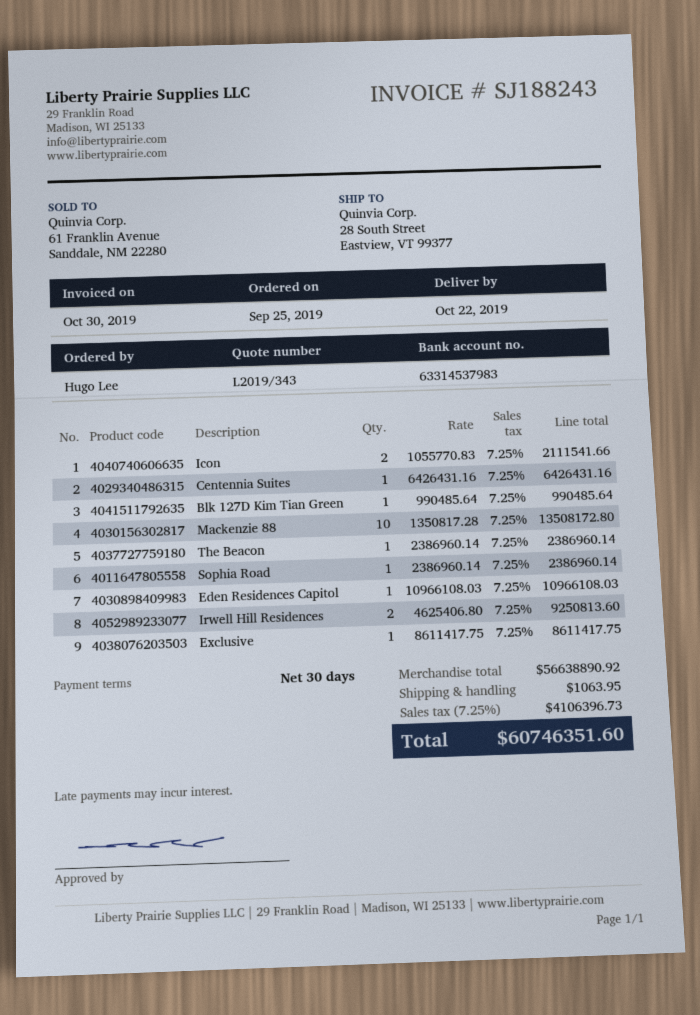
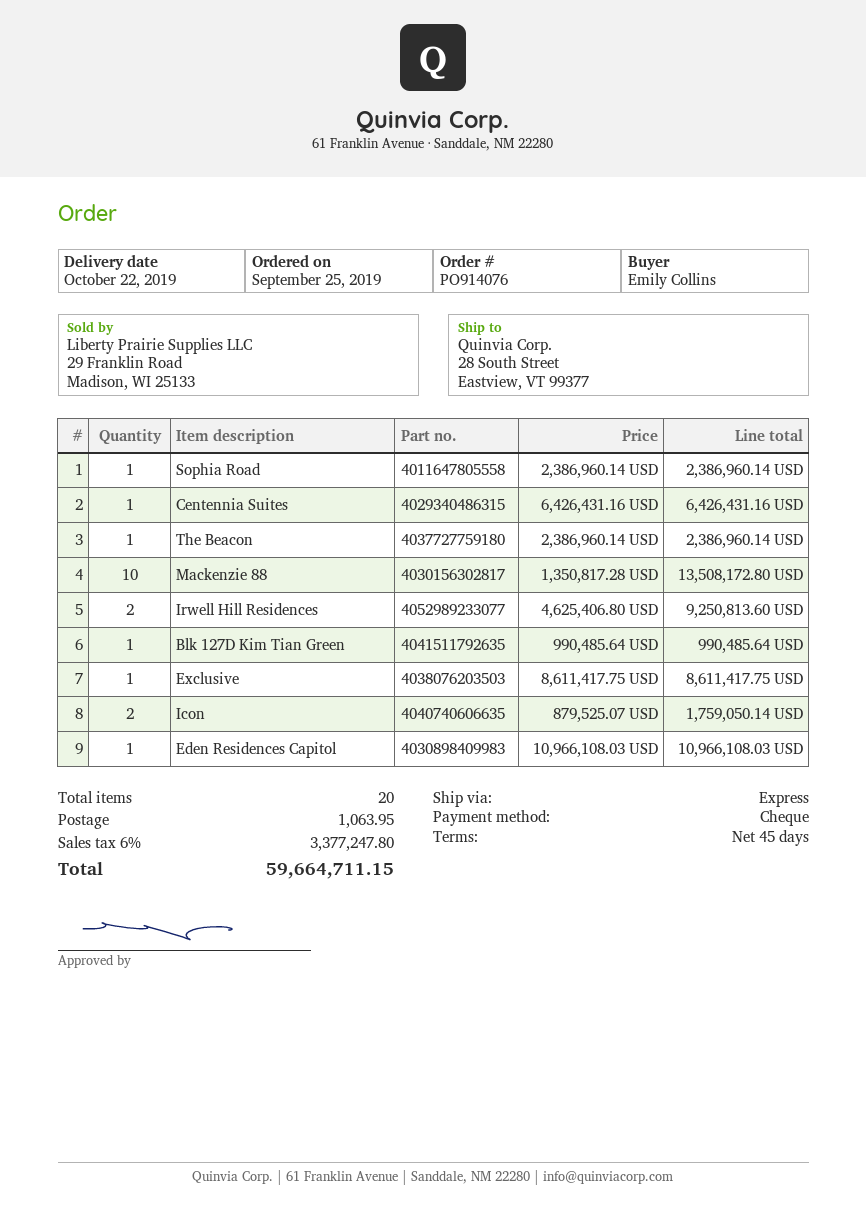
payment terms: 30 days -> 45 days
ordered by: Hugo Lee -> Emily Collins
Icon: 2 x 1055770.83 = 2111541.66 -> 2 x 879525.07 = 1759050.14
tax: 7.25% = 4106396.73 -> 6% = 3377247.80
total: 60746351.60 -> 59664711.15

